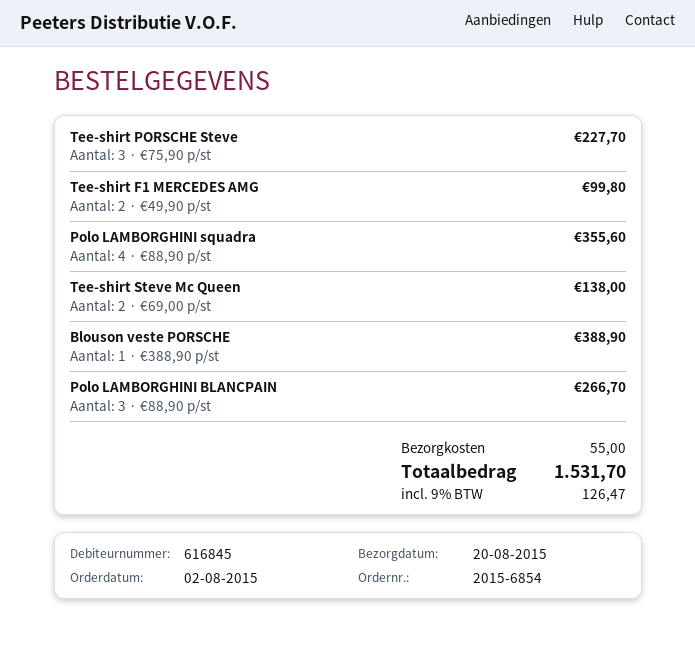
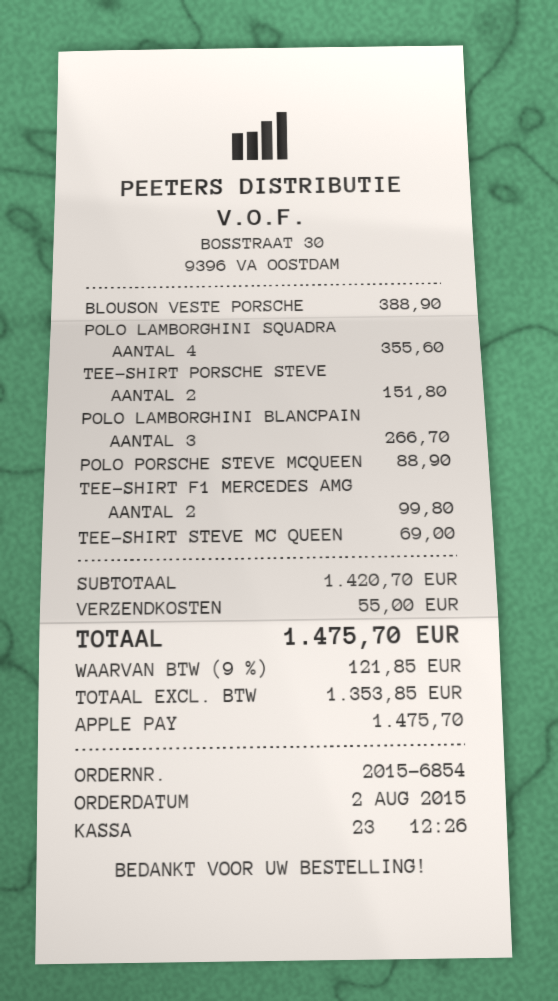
Tee-shirt PORSCHE Steve: 3 for 227.70 -> 2 for 151.80
Tee-shirt Steve Mc Queen: 2 for 138.00 -> 1 for 69.00
POLO PORSCHE STEVE MCQUEEN: none -> 1 for 88.90
tax: 9% = 126.47 -> 9% = 121.85
total: 1531.70 -> 1475.70

